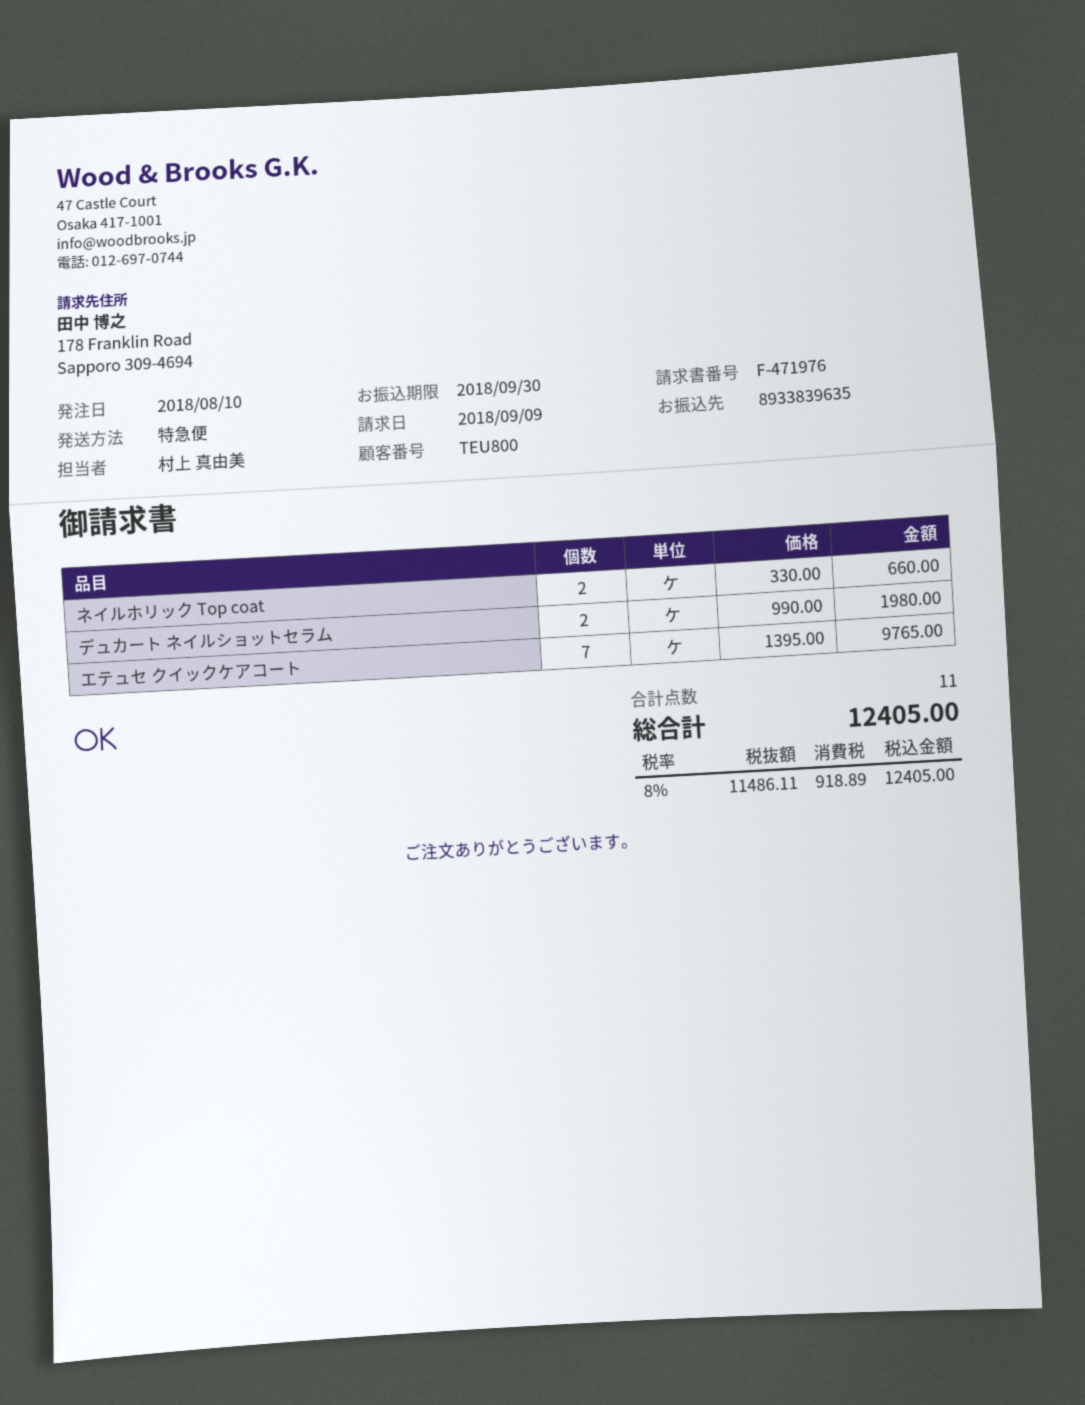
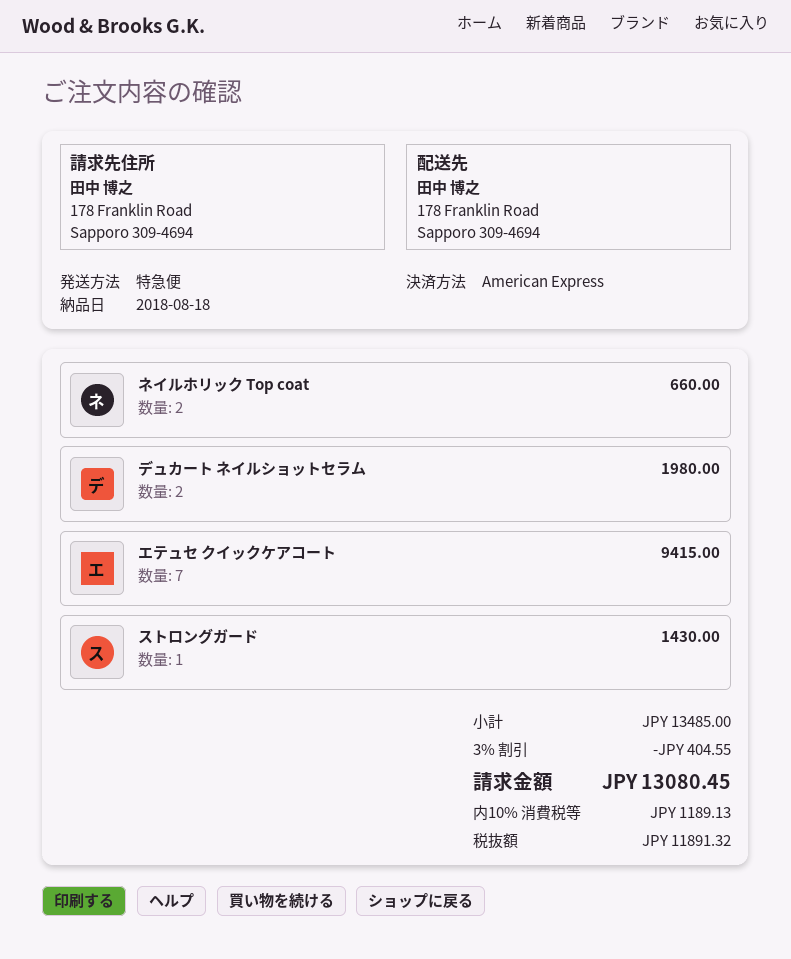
エテュセ クイックケアコート: 7 for 9765.00 -> 7 for 9415.00
ストロングガード: none -> 1 for 1430.00
discount: none -> 3% = 404.55
net: 11486.11 -> 11891.32
tax: 8% = 918.89 -> 10% = 1189.13
total: 12405.00 -> 13080.45

